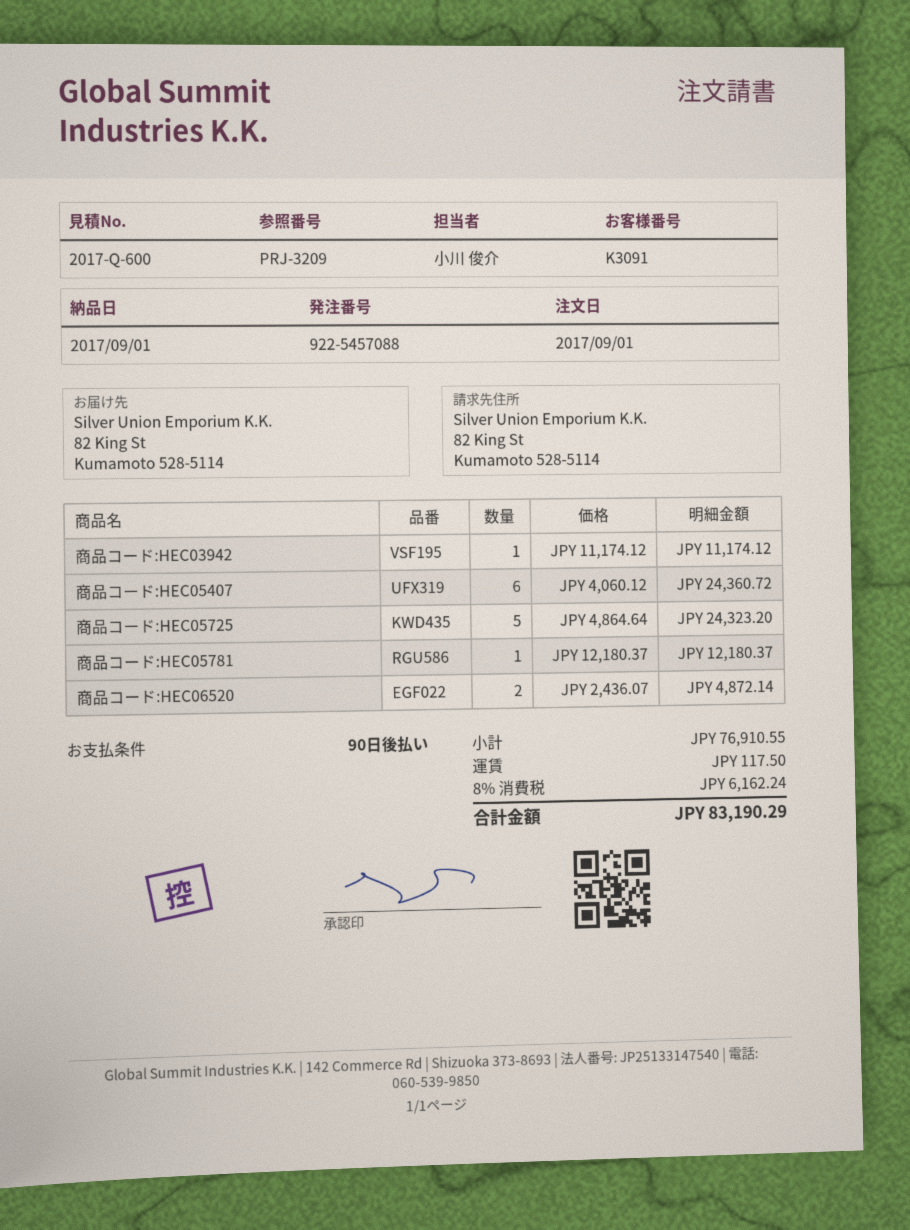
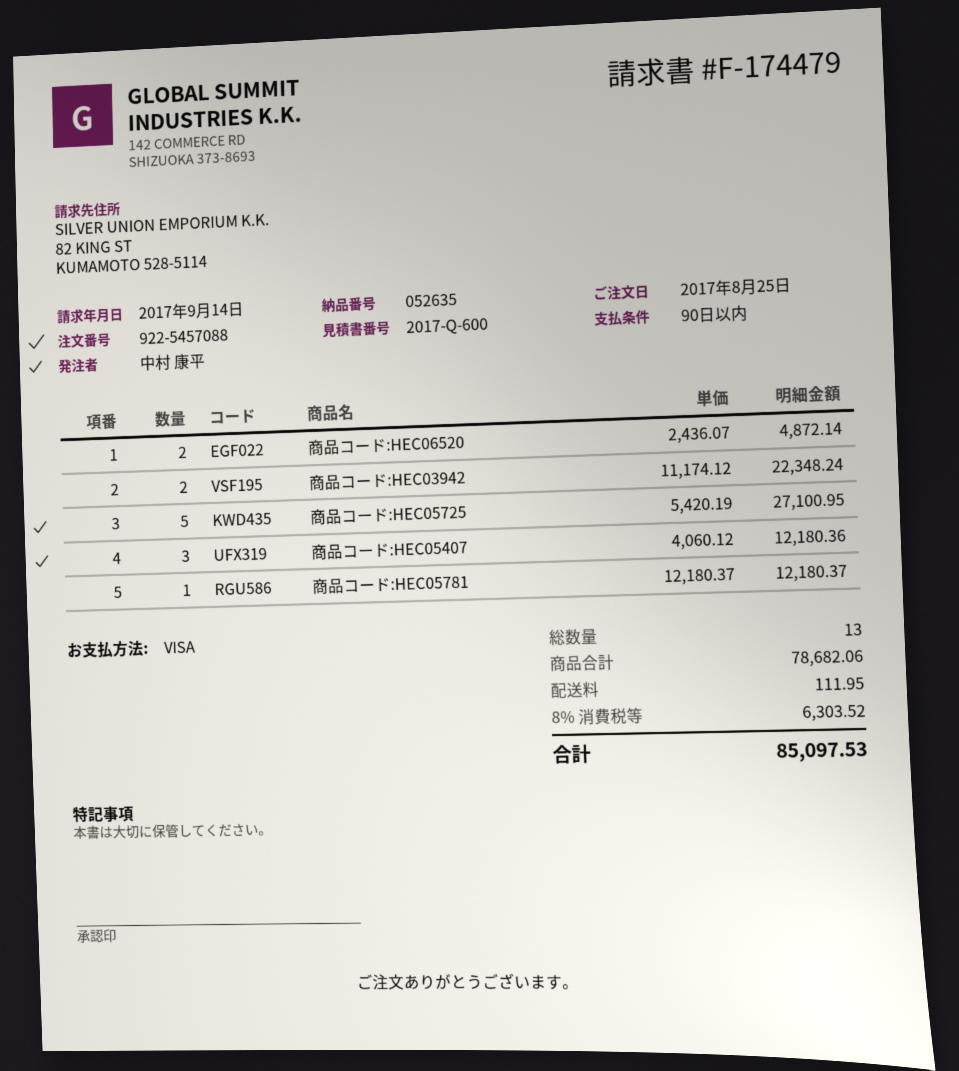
order date: 2017-09-01 -> 2017-08-25
商品コード:HEC03942: 1 x 11174.12 = 11174.12 -> 2 x 11174.12 = 22348.24
商品コード:HEC05407: 6 x 4060.12 = 24360.72 -> 3 x 4060.12 = 12180.36
商品コード:HEC05725: 5 x 4864.64 = 24323.20 -> 5 x 5420.19 = 27100.95
subtotal: 76910.55 -> 78682.06
shipping: 117.50 -> 111.95
tax: 8% = 6162.24 -> 8% = 6303.52
total: 83190.29 -> 85097.53

